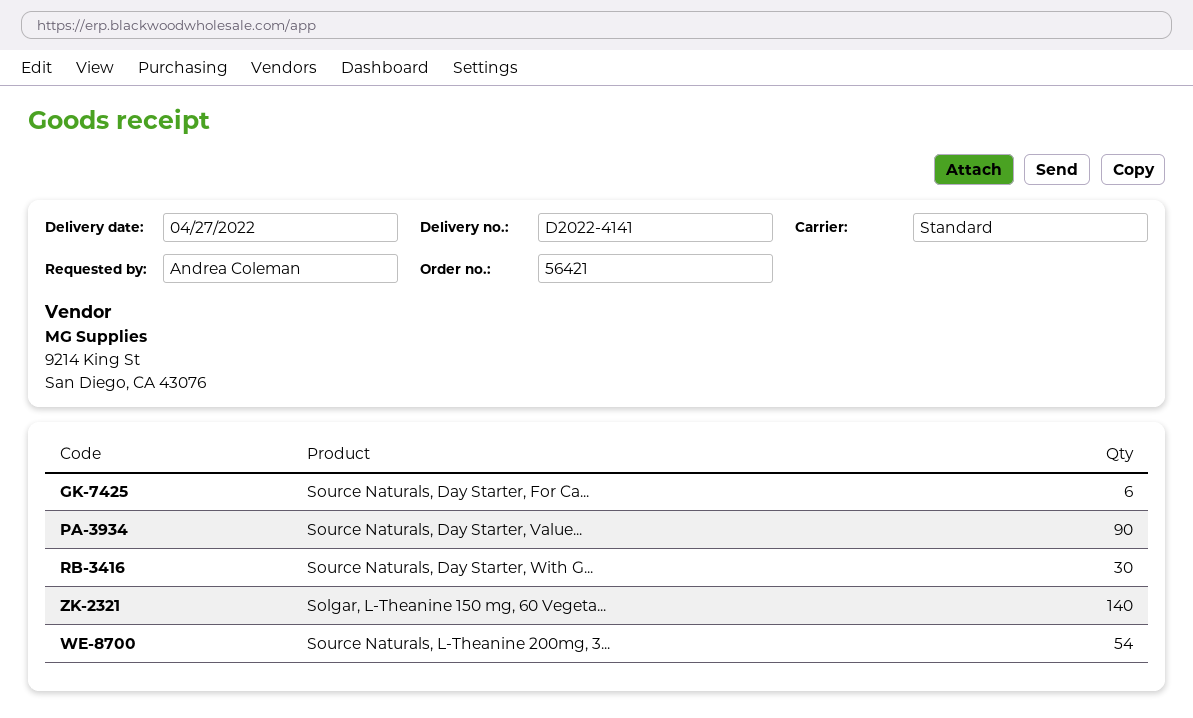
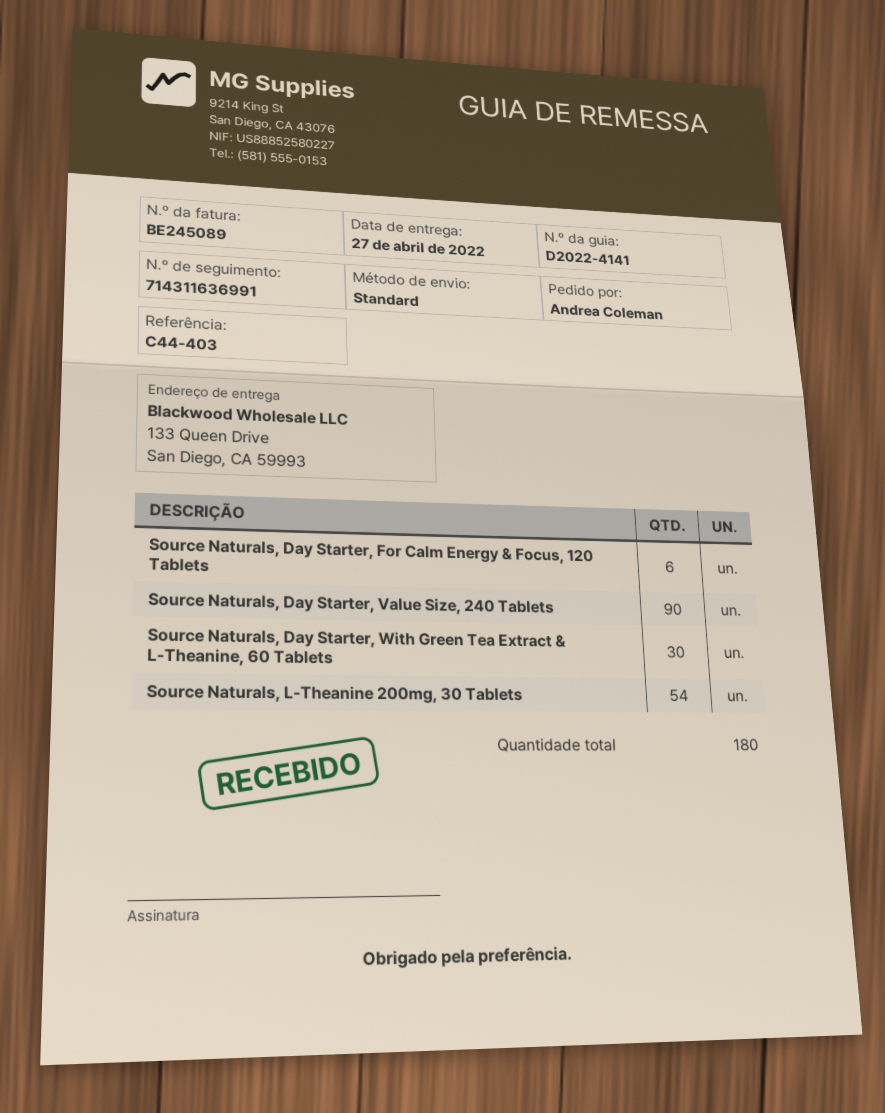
Solgar, L-Theanine 150 mg, 60 Vegeta...: 140 -> none

